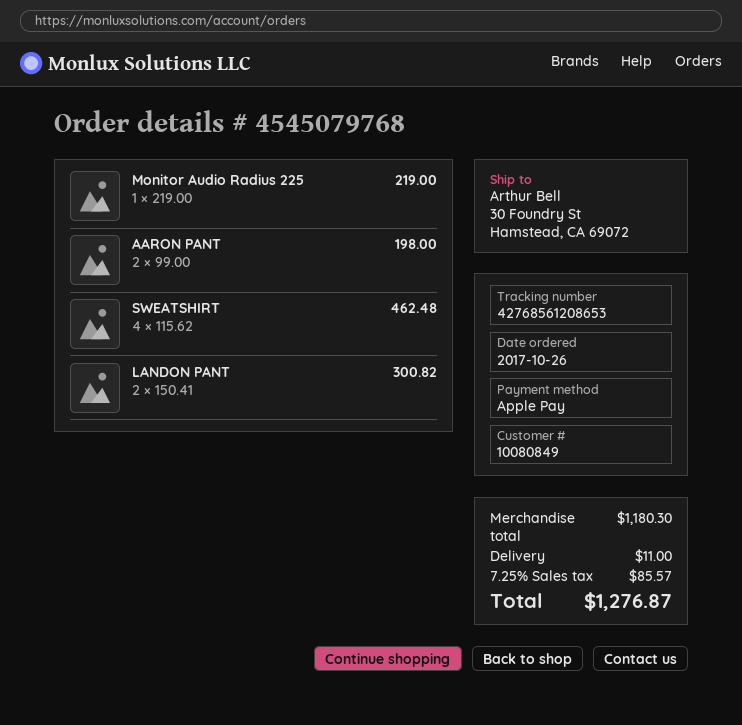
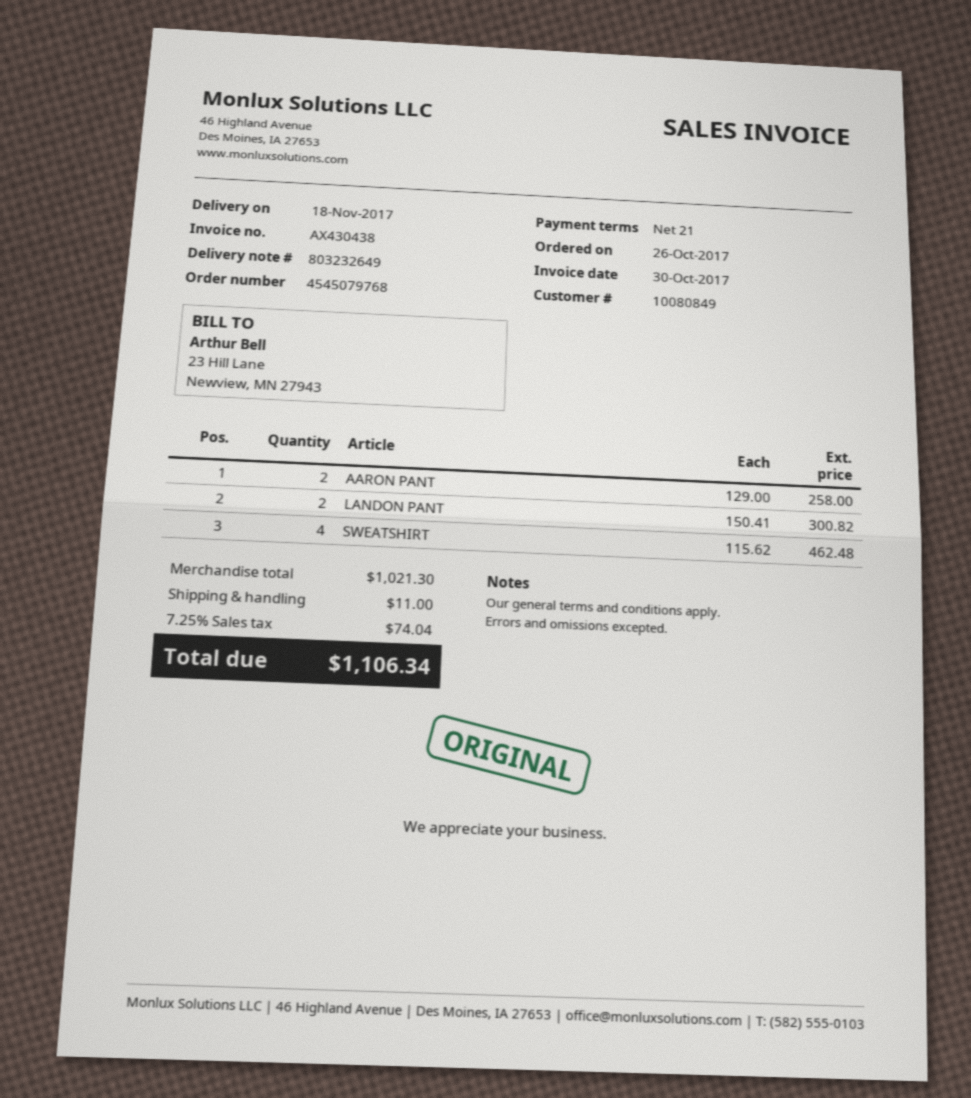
Monitor Audio Radius 225: 1 x 219.00 = 219.00 -> none
AARON PANT: 2 x 99.00 = 198.00 -> 2 x 129.00 = 258.00
subtotal: 1180.30 -> 1021.30
tax: 7.25% = 85.57 -> 7.25% = 74.04
total: 1276.87 -> 1106.34

